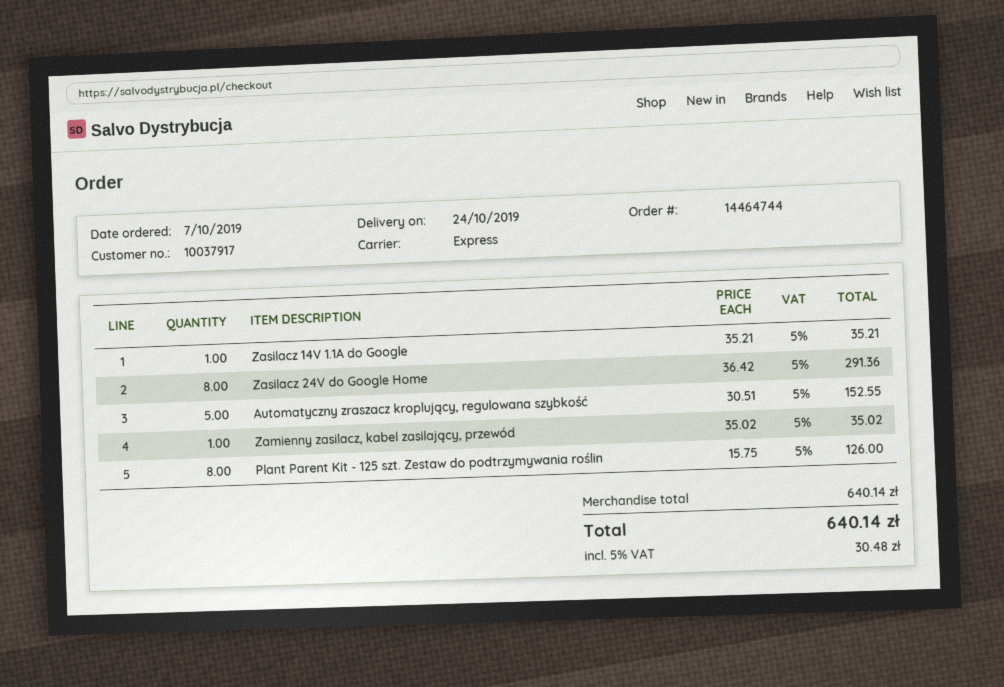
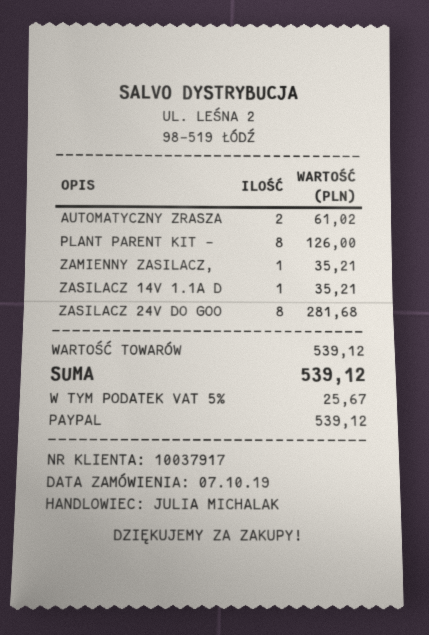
Zasilacz 24V do Google Home: 8 for 291.36 -> 8 for 281.68
Automatyczny zraszacz kroplujący, regulowana szybkość: 5 for 152.55 -> 2 for 61.02
Zamienny zasilacz, kabel zasilający, przewód: 1 for 35.02 -> 1 for 35.21
subtotal: 640.14 -> 539.12
tax: 5% = 30.48 -> 5% = 25.67
total: 640.14 -> 539.12

